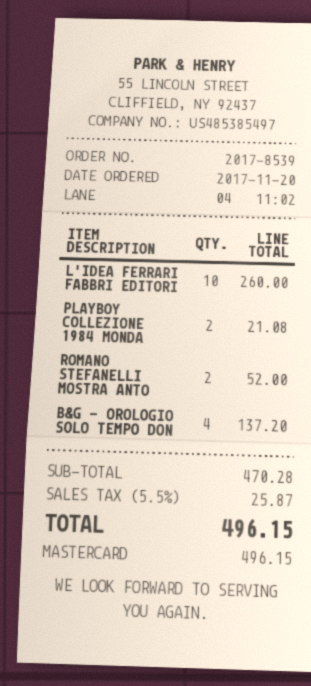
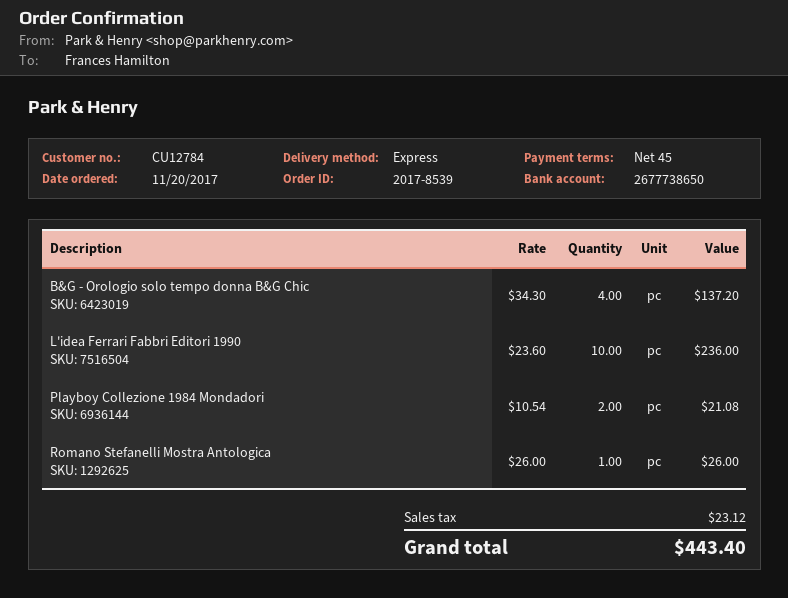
L'IDEA FERRARI FABBRI EDITORI: 10 for 260.00 -> 10 for 236.00
ROMANO STEFANELLI MOSTRA ANTO: 2 for 52.00 -> 1 for 26.00
tax: 25.87 -> 23.12
total: 496.15 -> 443.40

